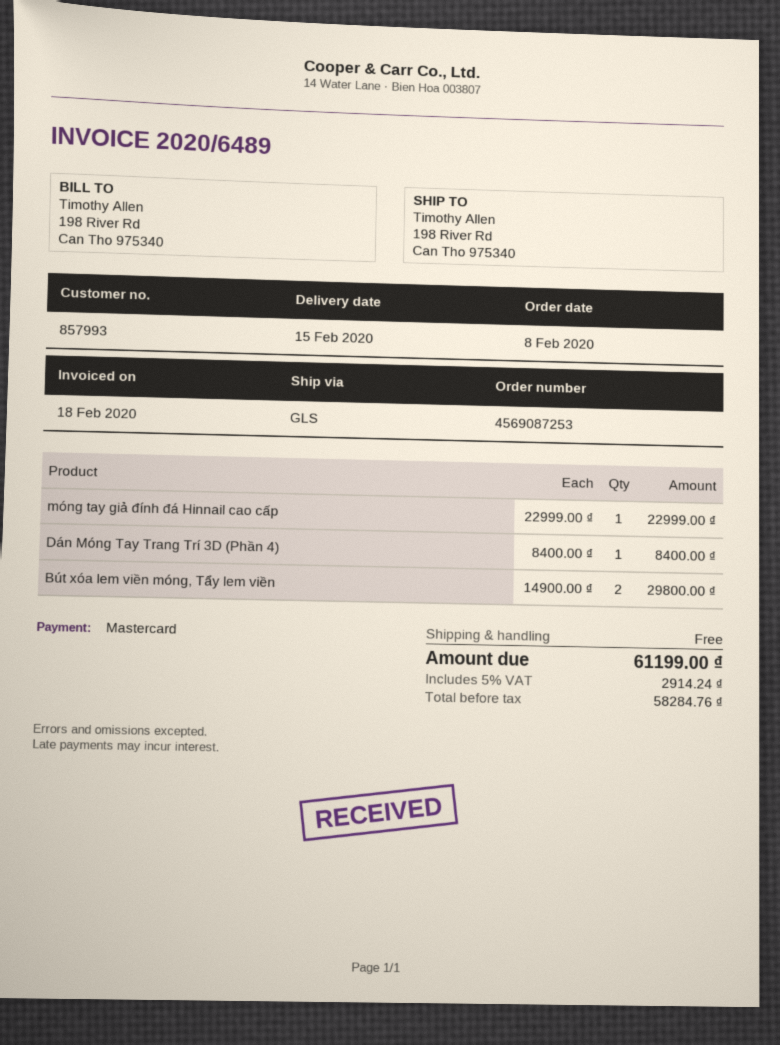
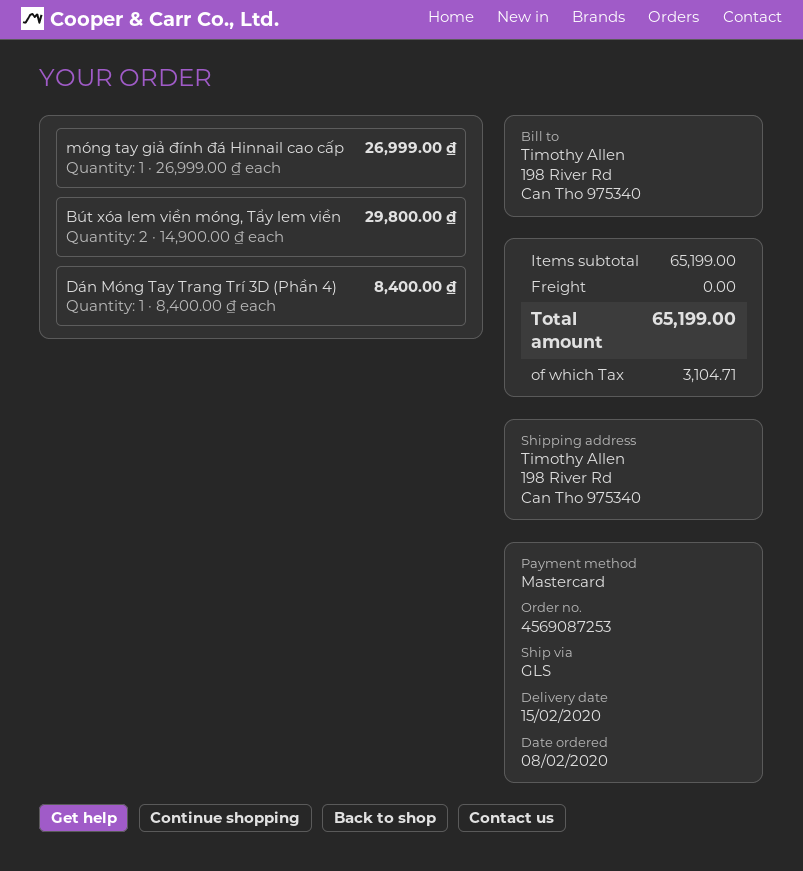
móng tay giả đính đá Hinnail cao cấp: 1 x 22999.00 = 22999.00 -> 1 x 26999.00 = 26999.00
tax: 2914.24 -> 3104.71
total: 61199.00 -> 65199.00

